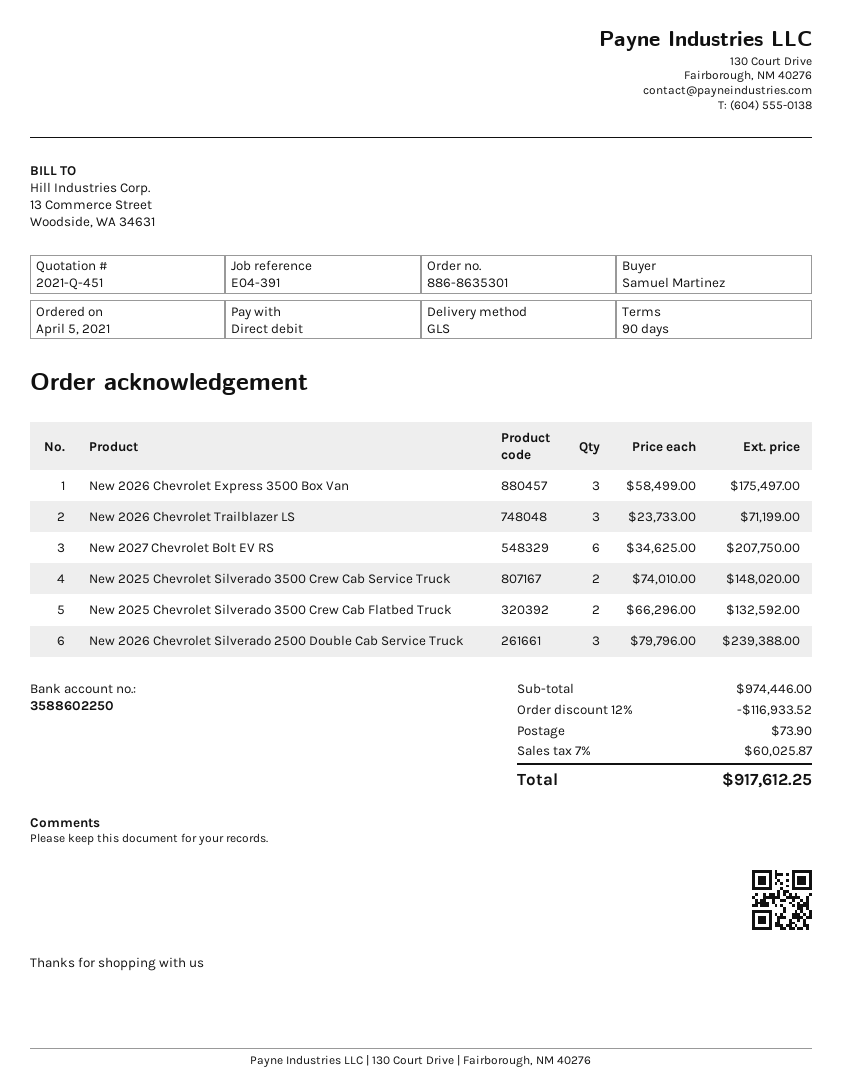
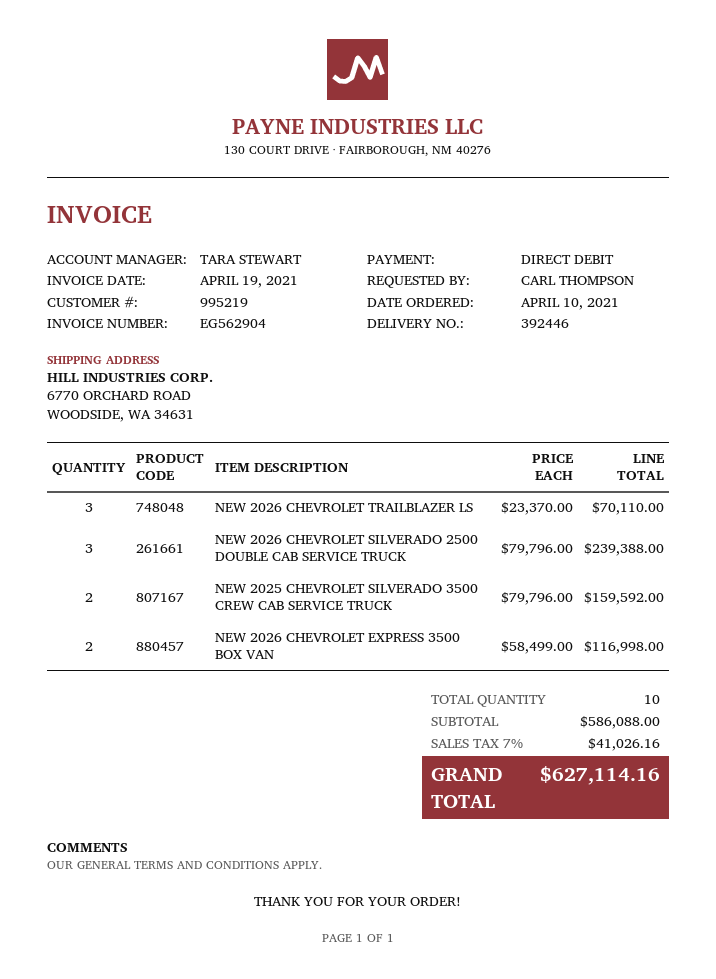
order date: 2021-04-05 -> 2021-04-10
ordered by: Samuel Martinez -> CARL THOMPSON
New 2026 Chevrolet Express 3500 Box Van: 3 x 58499.00 = 175497.00 -> 2 x 58499.00 = 116998.00
New 2026 Chevrolet Trailblazer LS: 3 x 23733.00 = 71199.00 -> 3 x 23370.00 = 70110.00
New 2027 Chevrolet Bolt EV RS: 6 x 34625.00 = 207750.00 -> none
New 2025 Chevrolet Silverado 3500 Crew Cab Service Truck: 2 x 74010.00 = 148020.00 -> 2 x 79796.00 = 159592.00
New 2025 Chevrolet Silverado 3500 Crew Cab Flatbed Truck: 2 x 66296.00 = 132592.00 -> none
subtotal: 974446.00 -> 586088.00
discount: 12% = 116933.52 -> none
shipping: 73.90 -> none
tax: 7% = 60025.87 -> 7% = 41026.16
total: 917612.25 -> 627114.16

